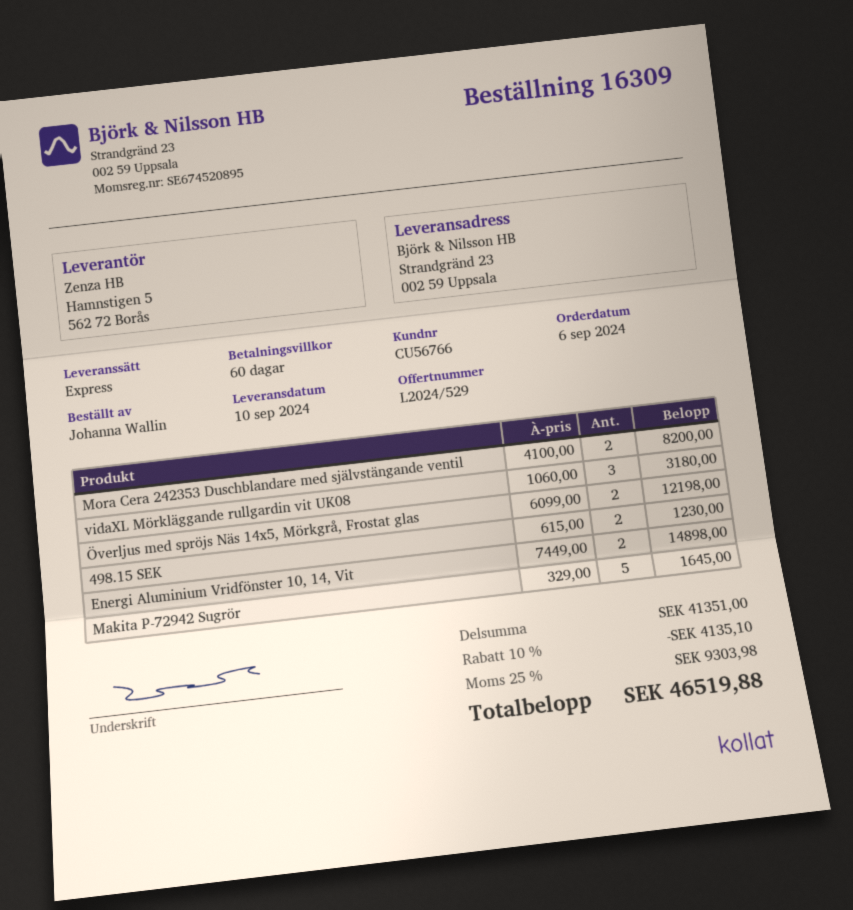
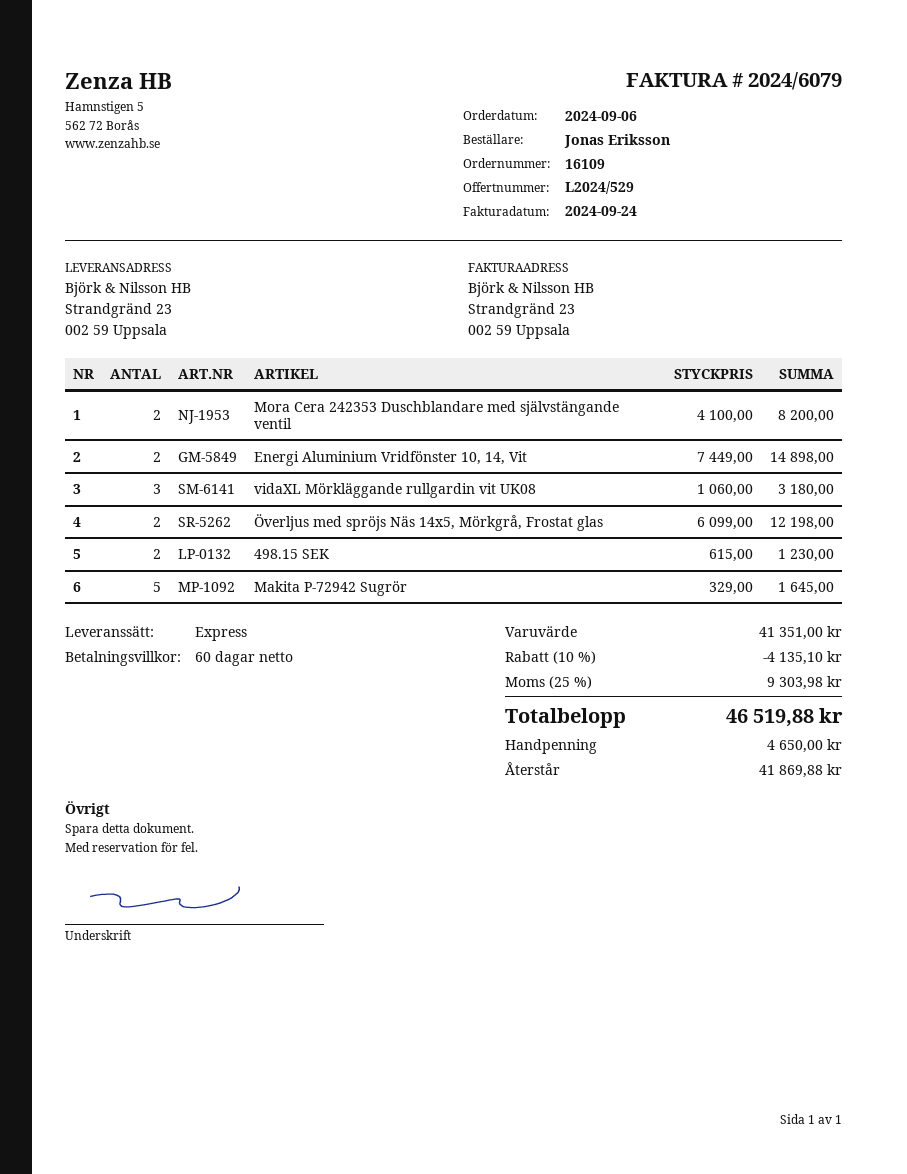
order number: 16309 -> 16109
ordered by: Johanna Wallin -> Jonas Eriksson

